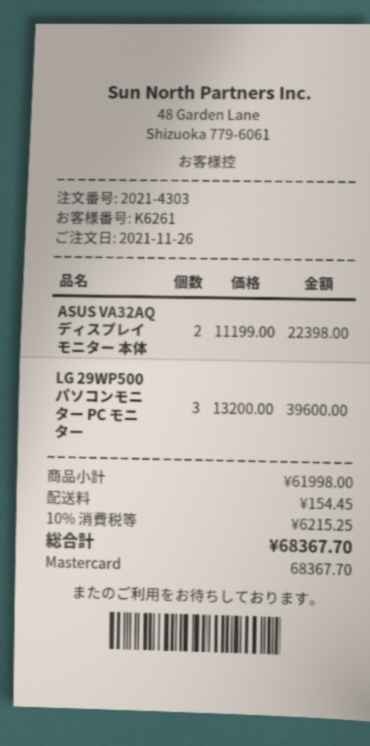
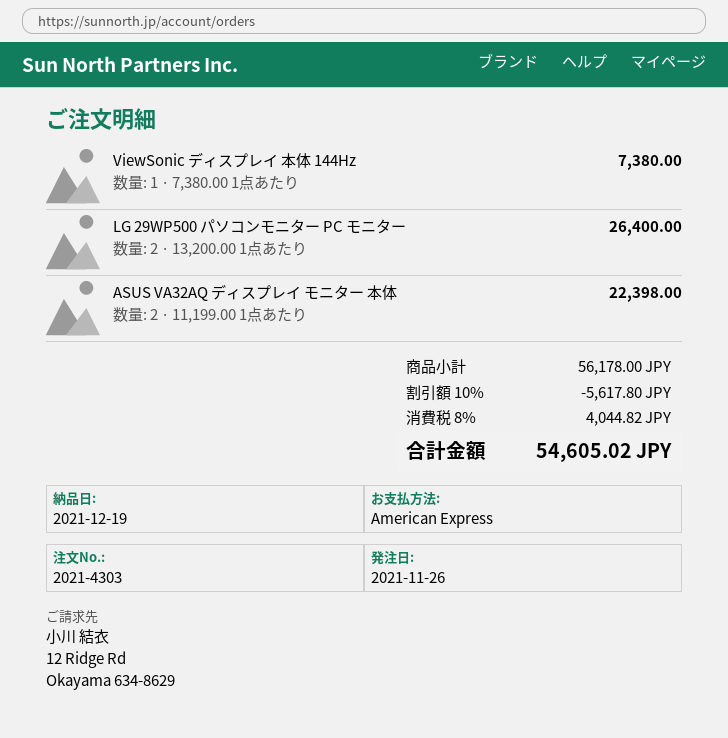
payment method: Mastercard -> American Express
LG 29WP500 パソコンモニター PC モニター: 3 x 13200.00 = 39600.00 -> 2 x 13200.00 = 26400.00
ViewSonic ディスプレイ 本体 144Hz: none -> 1 x 7380.00 = 7380.00
subtotal: 61998.00 -> 56178.00
discount: none -> 10% = 5617.80
shipping: 154.45 -> none
tax: 10% = 6215.25 -> 8% = 4044.82
total: 68367.70 -> 54605.02

